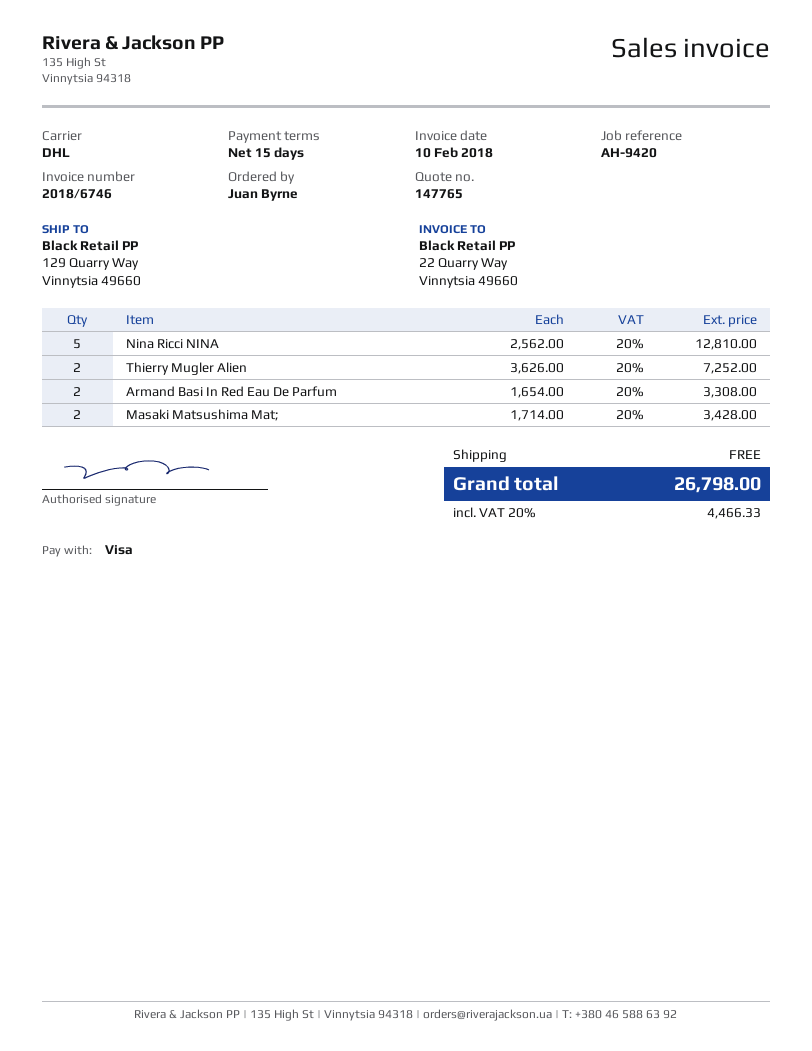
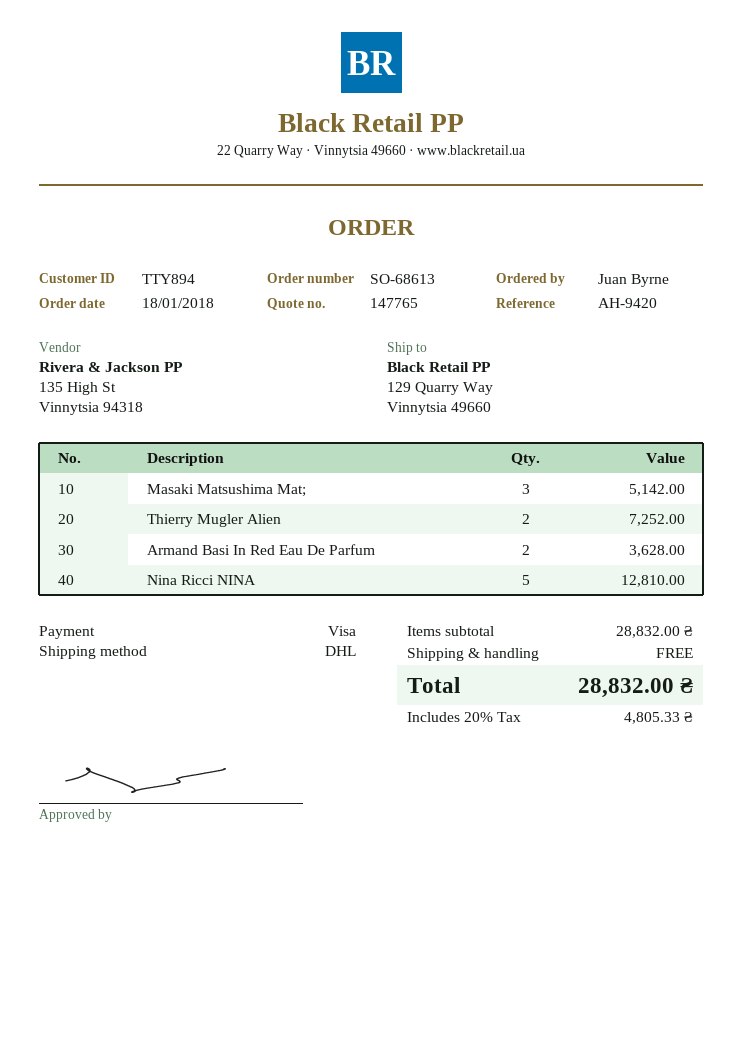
Armand Basi In Red Eau De Parfum: 2 for 3308.00 -> 2 for 3628.00
Masaki Matsushima Mat;: 2 for 3428.00 -> 3 for 5142.00
tax: 20% = 4466.33 -> 20% = 4805.33
total: 26798.00 -> 28832.00

